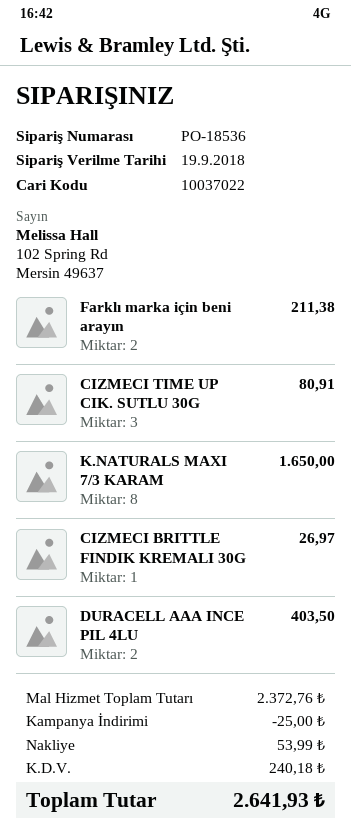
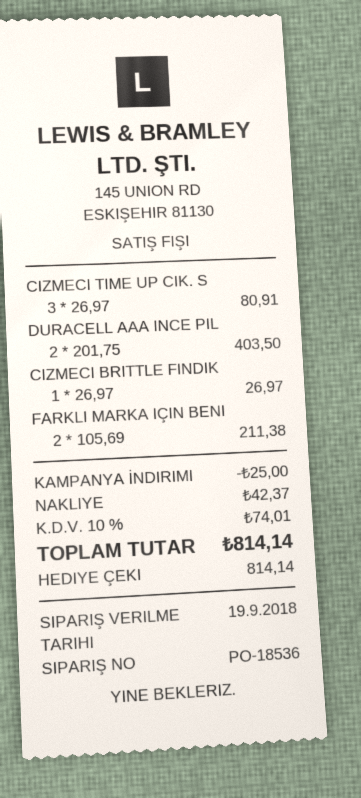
K.NATURALS MAXI 7/3 KARAM: 8 for 1650.00 -> none
shipping: 53.99 -> 42.37
tax: 240.18 -> 74.01
total: 2641.93 -> 814.14

